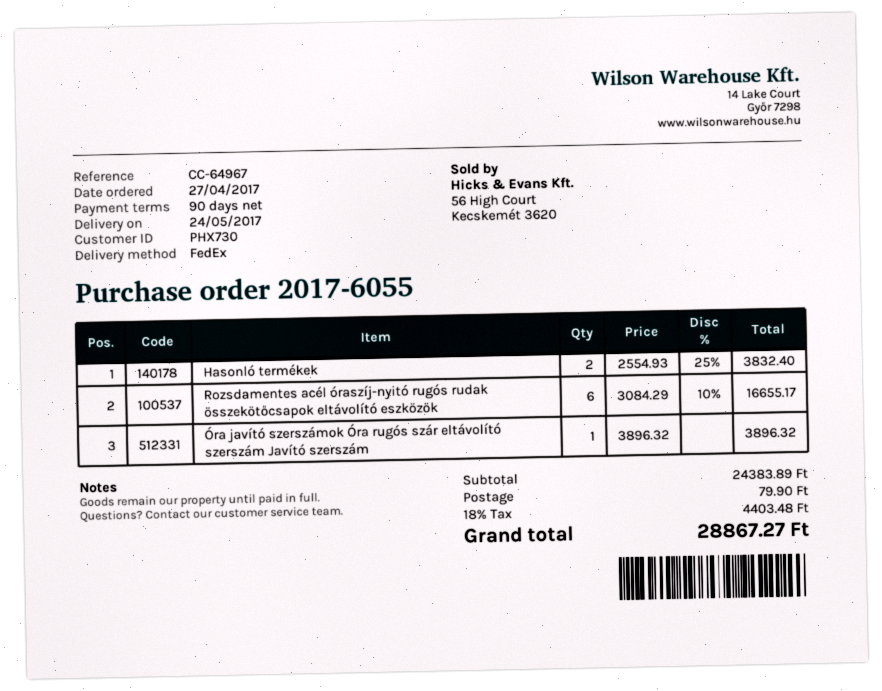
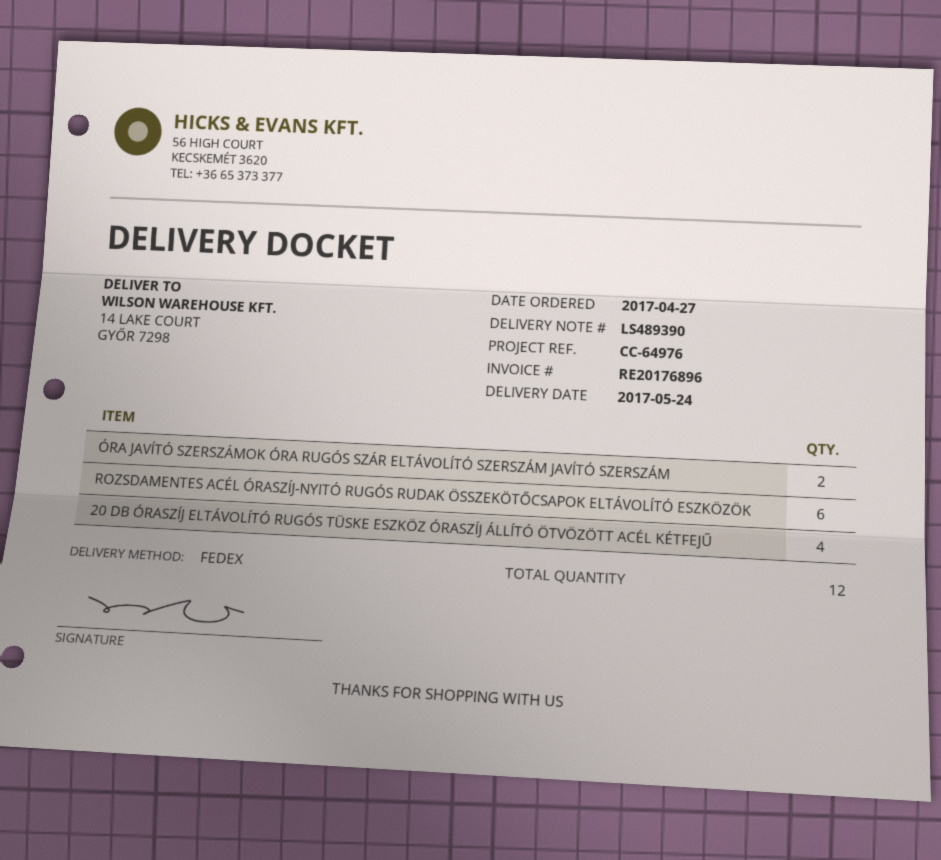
reference: CC-64967 -> CC-64976
Hasonló termékek: 2 -> none
Óra javító szerszámok Óra rugós szár eltávolító szerszám Javító szerszám: 1 -> 2
20 DB ÓRASZÍJ ELTÁVOLÍTÓ RUGÓS TÜSKE ESZKÖZ ÓRASZÍJ ÁLLÍTÓ ÖTVÖZÖTT ACÉL KÉTFEJŰ: none -> 4

